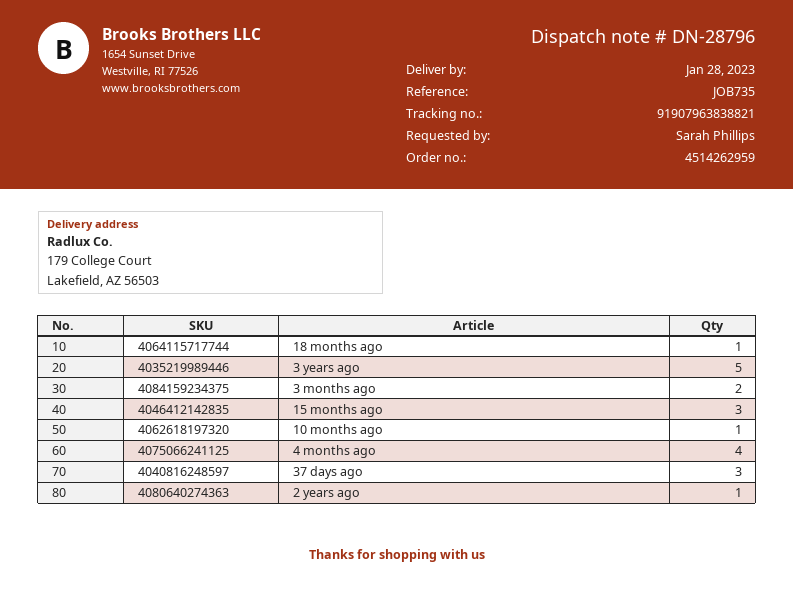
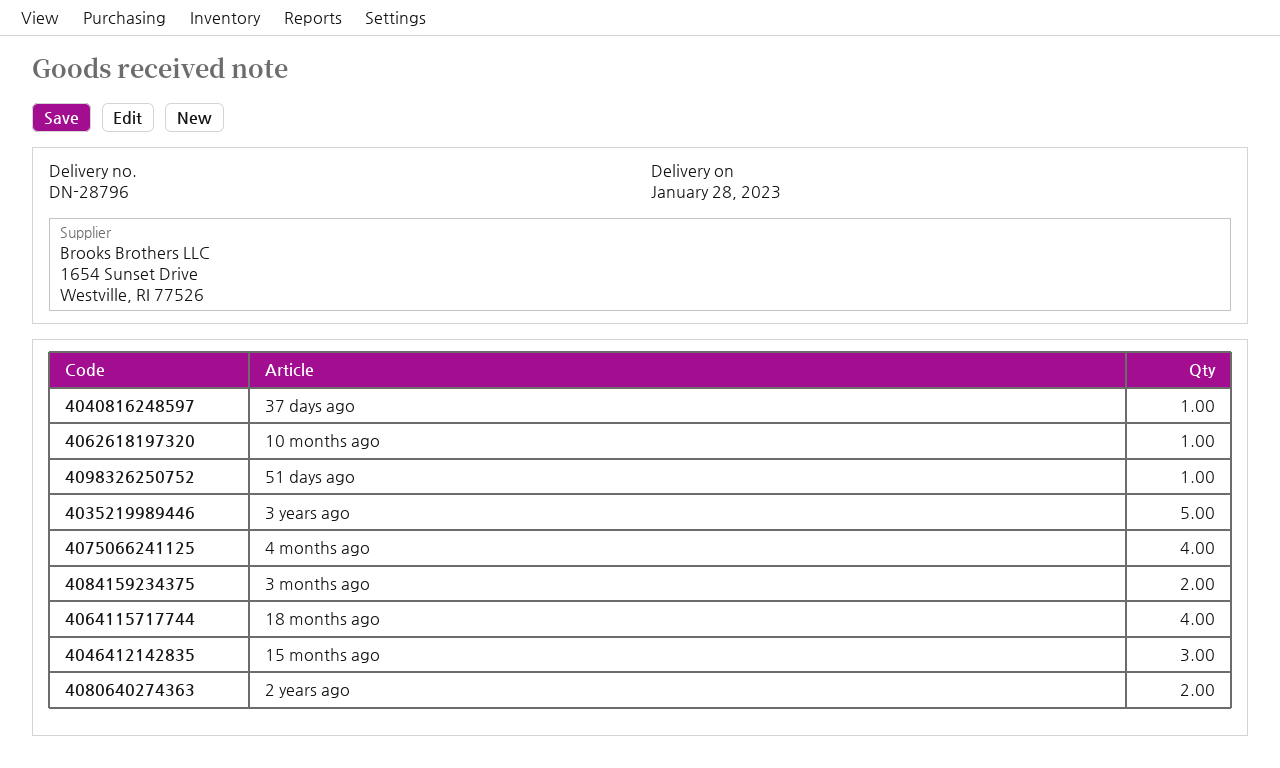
18 months ago: 1 -> 4
37 days ago: 3 -> 1
2 years ago: 1 -> 2
51 days ago: none -> 1

